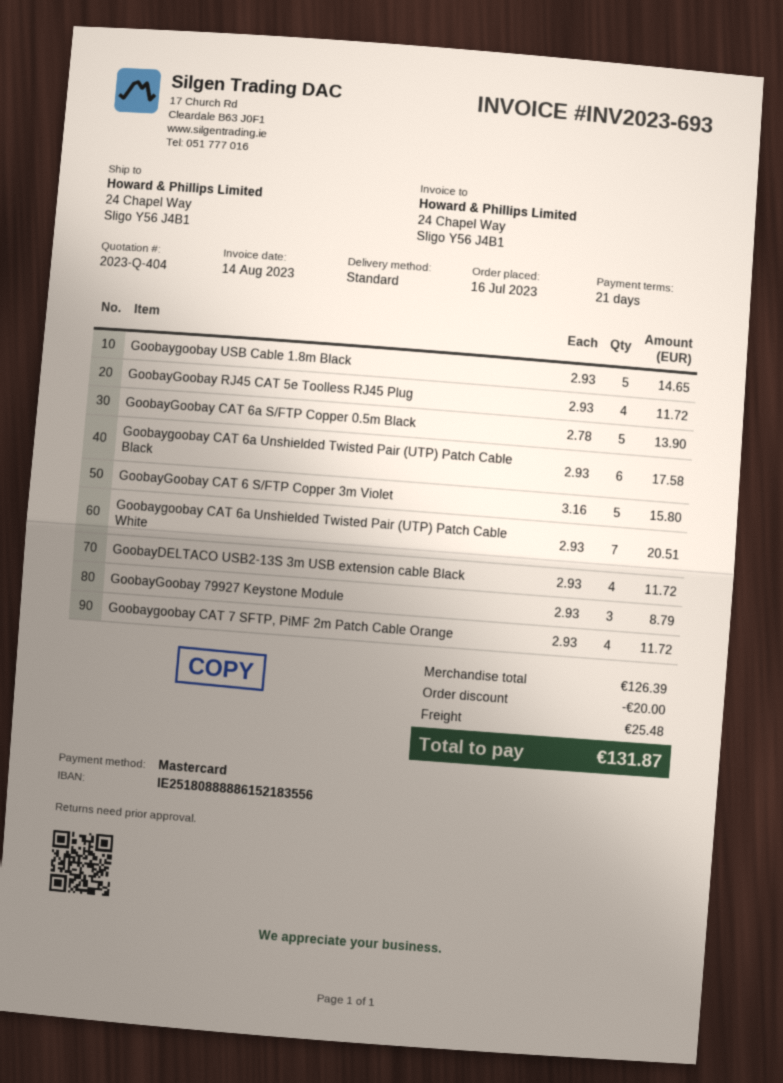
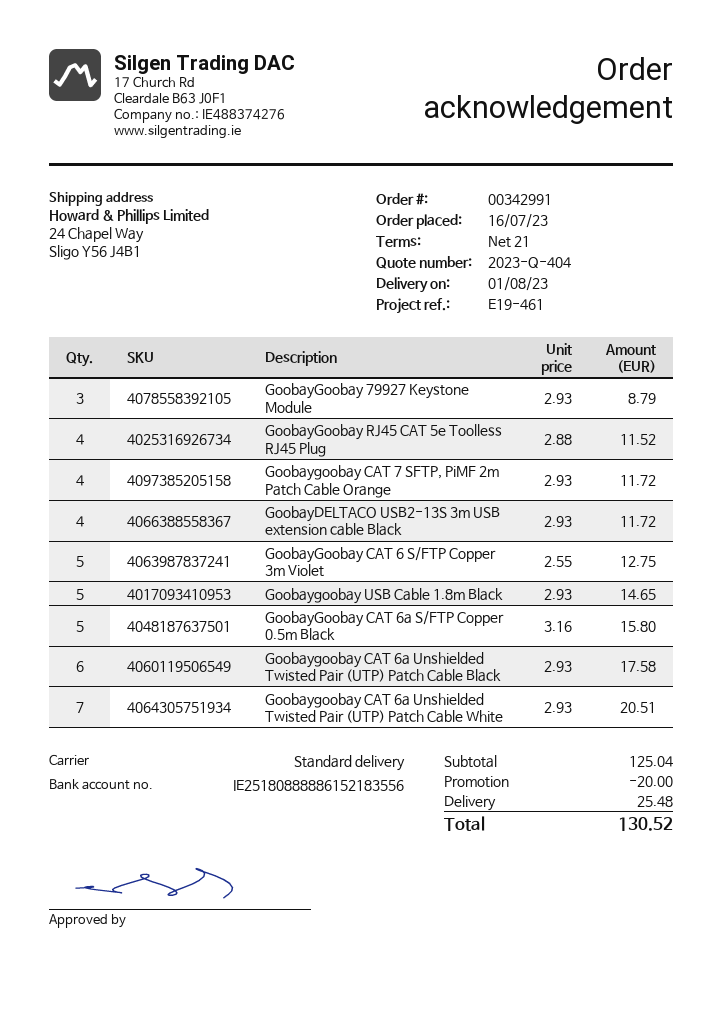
GoobayGoobay RJ45 CAT 5e Toolless RJ45 Plug: 4 x 2.93 = 11.72 -> 4 x 2.88 = 11.52
GoobayGoobay CAT 6a S/FTP Copper 0.5m Black: 5 x 2.78 = 13.90 -> 5 x 3.16 = 15.80
GoobayGoobay CAT 6 S/FTP Copper 3m Violet: 5 x 3.16 = 15.80 -> 5 x 2.55 = 12.75
subtotal: 126.39 -> 125.04
total: 131.87 -> 130.52

